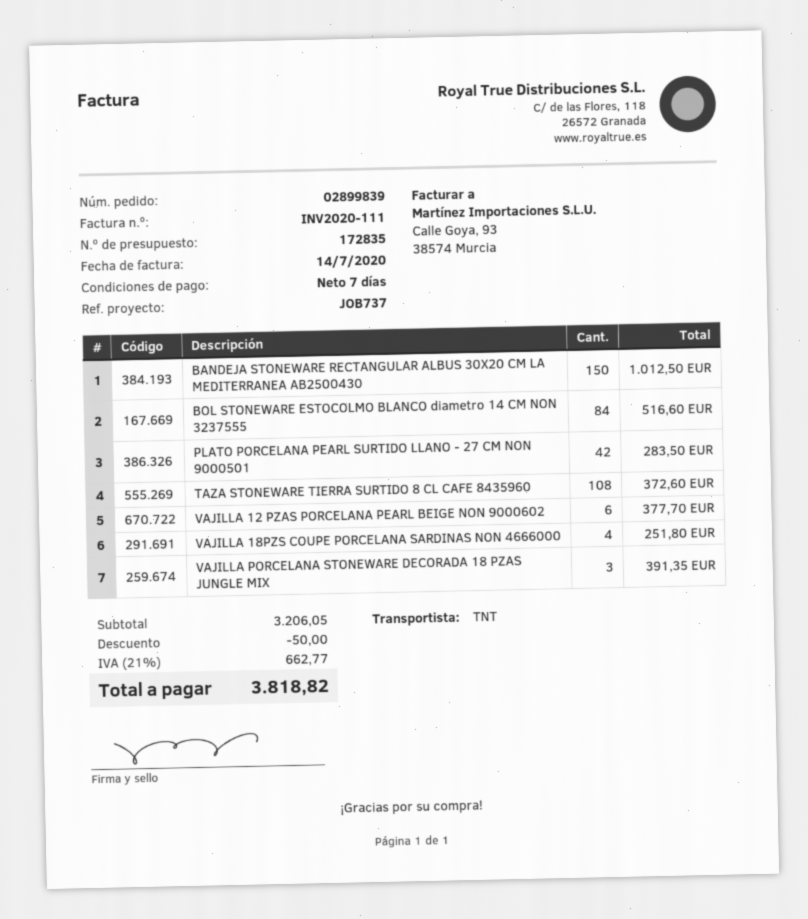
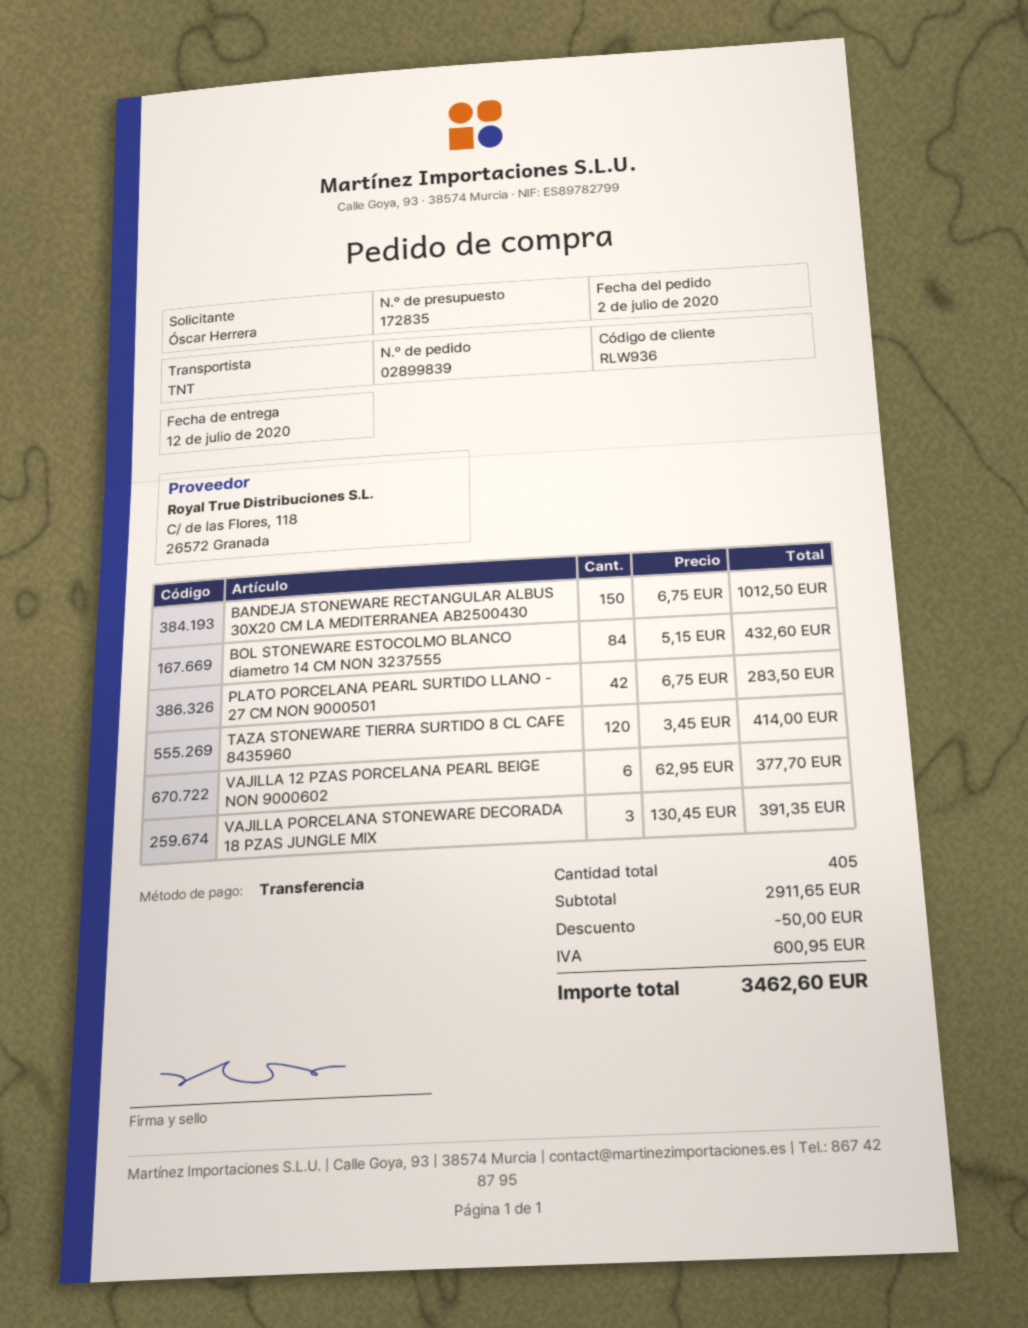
BOL STONEWARE ESTOCOLMO BLANCO diametro 14 CM NON 3237555: 84 for 516.60 -> 84 for 432.60
TAZA STONEWARE TIERRA SURTIDO 8 CL CAFE 8435960: 108 for 372.60 -> 120 for 414.00
VAJILLA 18PZS COUPE PORCELANA SARDINAS NON 4666000: 4 for 251.80 -> none
subtotal: 3206.05 -> 2911.65
tax: 662.77 -> 600.95
total: 3818.82 -> 3462.60

